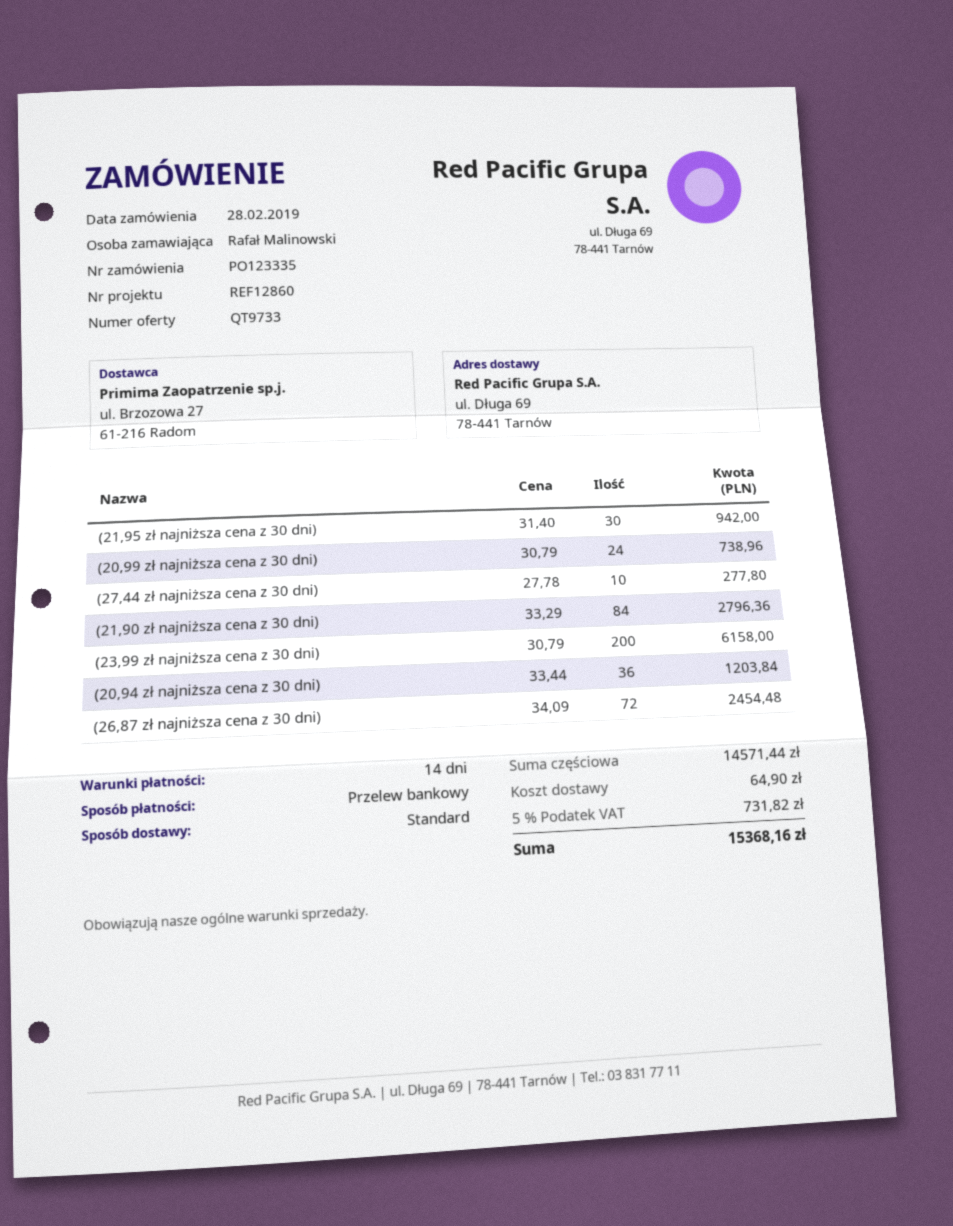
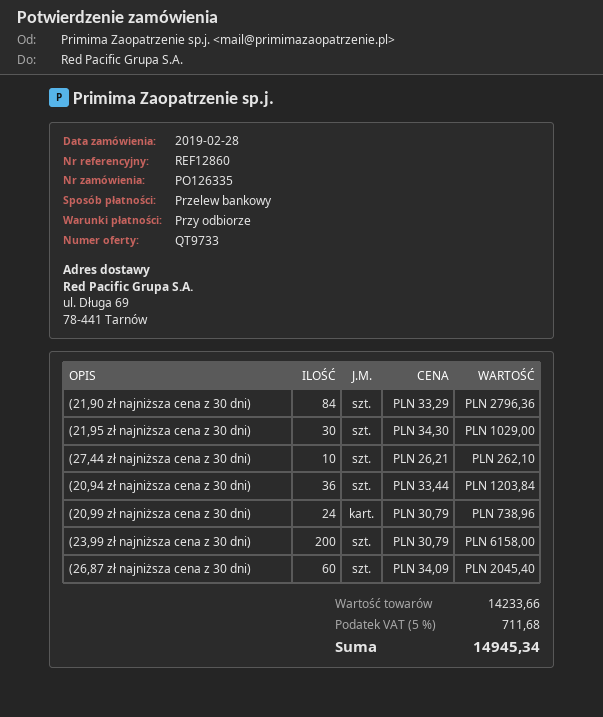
order number: PO123335 -> PO126335
payment terms: 14 days -> on receipt
(21,95 zł najniższa cena z 30 dni): 30 x 31.40 = 942.00 -> 30 x 34.30 = 1029.00
(27,44 zł najniższa cena z 30 dni): 10 x 27.78 = 277.80 -> 10 x 26.21 = 262.10
(26,87 zł najniższa cena z 30 dni): 72 x 34.09 = 2454.48 -> 60 x 34.09 = 2045.40
subtotal: 14571.44 -> 14233.66
shipping: 64.90 -> none
tax: 5% = 731.82 -> 5% = 711.68
total: 15368.16 -> 14945.34

